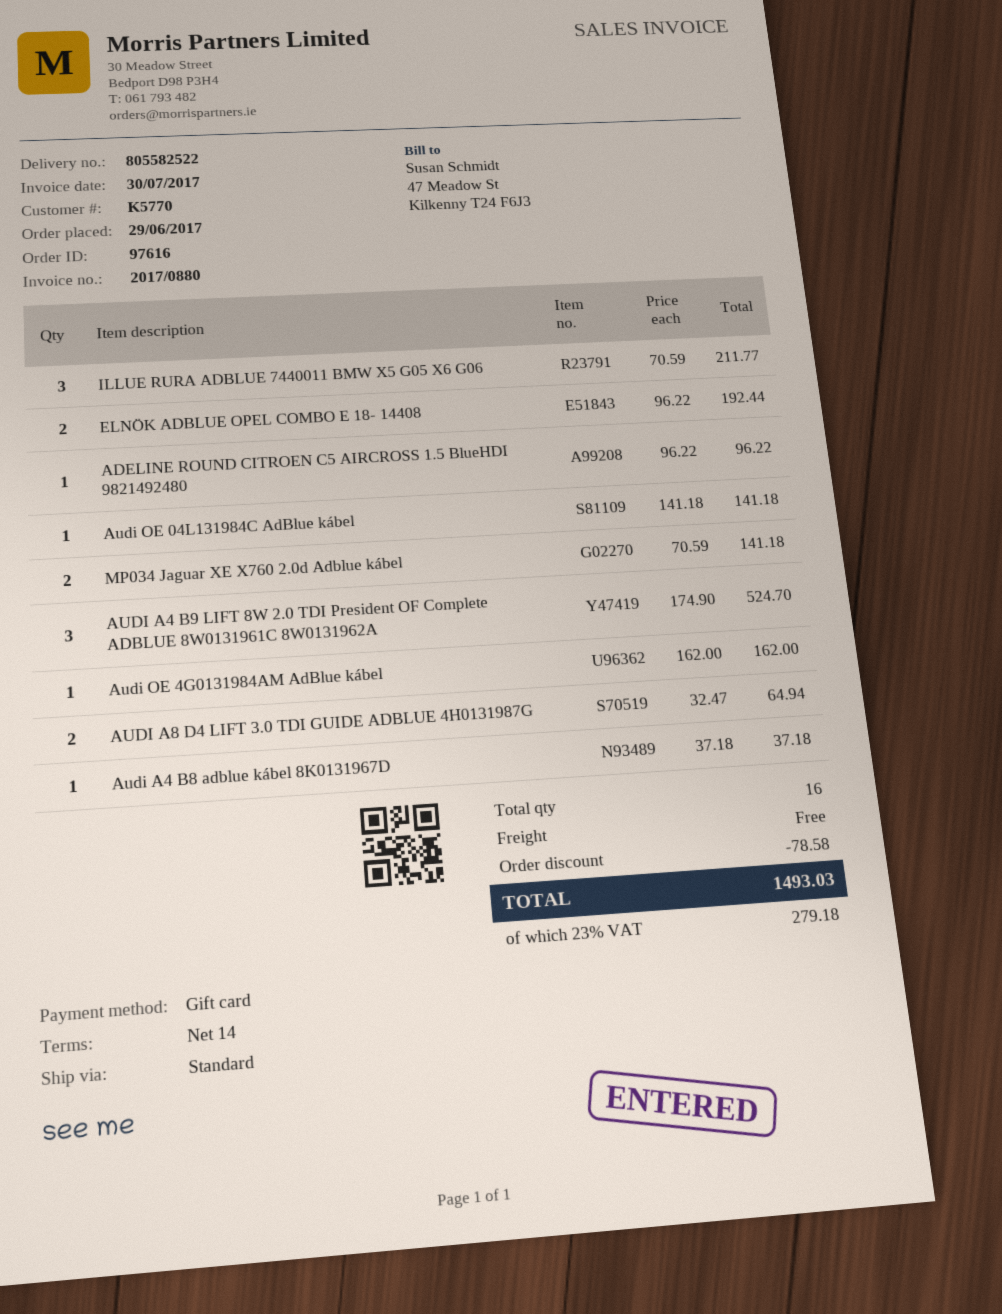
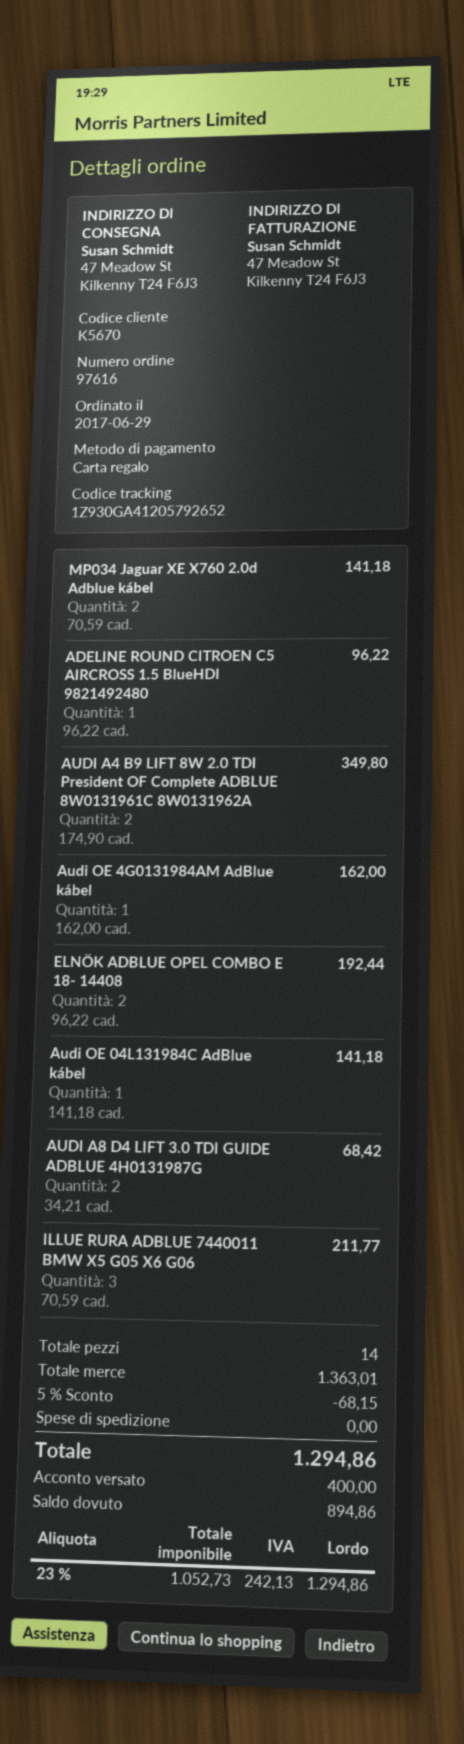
customer number: K5770 -> K5670
AUDI A4 B9 LIFT 8W 2.0 TDI President OF Complete ADBLUE 8W0131961C 8W0131962A: 3 x 174.90 = 524.70 -> 2 x 174.90 = 349.80
AUDI A8 D4 LIFT 3.0 TDI GUIDE ADBLUE 4H0131987G: 2 x 32.47 = 64.94 -> 2 x 34.21 = 68.42
Audi A4 B8 adblue kábel 8K0131967D: 1 x 37.18 = 37.18 -> none
total quantity: 16 -> 14
discount: 78.58 -> 68.15
tax: 23% = 279.18 -> 23% = 242.13
total: 1493.03 -> 1294.86

